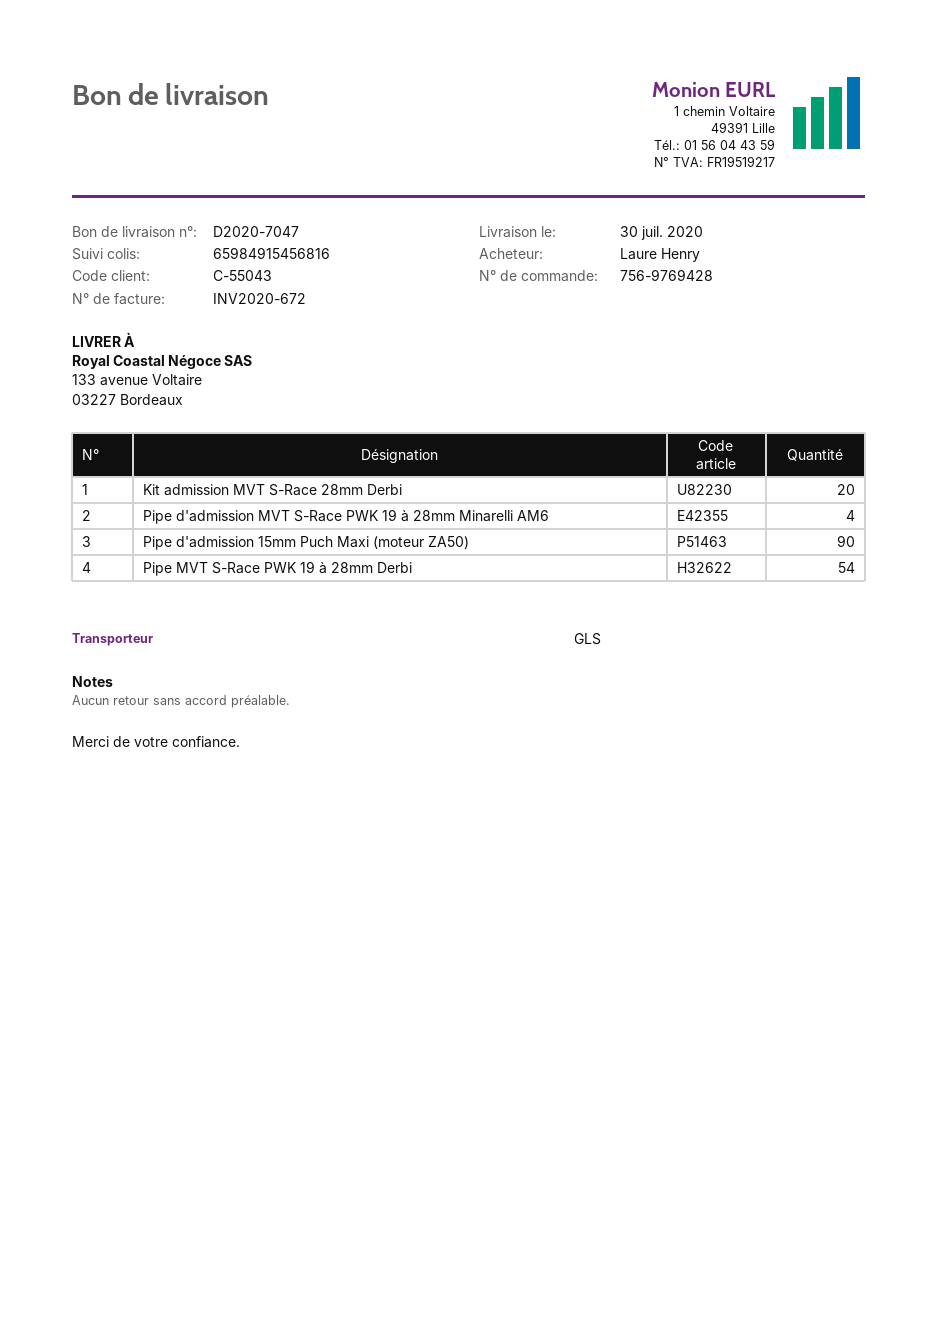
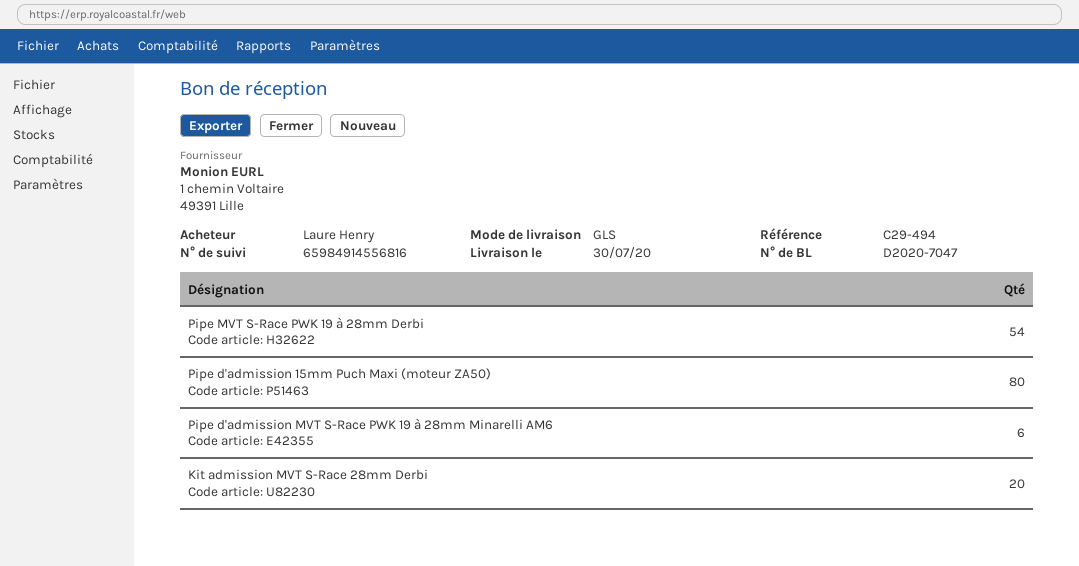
tracking number: 65984915456816 -> 65984914556816
Pipe d'admission MVT S-Race PWK 19 à 28mm Minarelli AM6: 4 -> 6
Pipe d'admission 15mm Puch Maxi (moteur ZA50): 90 -> 80

